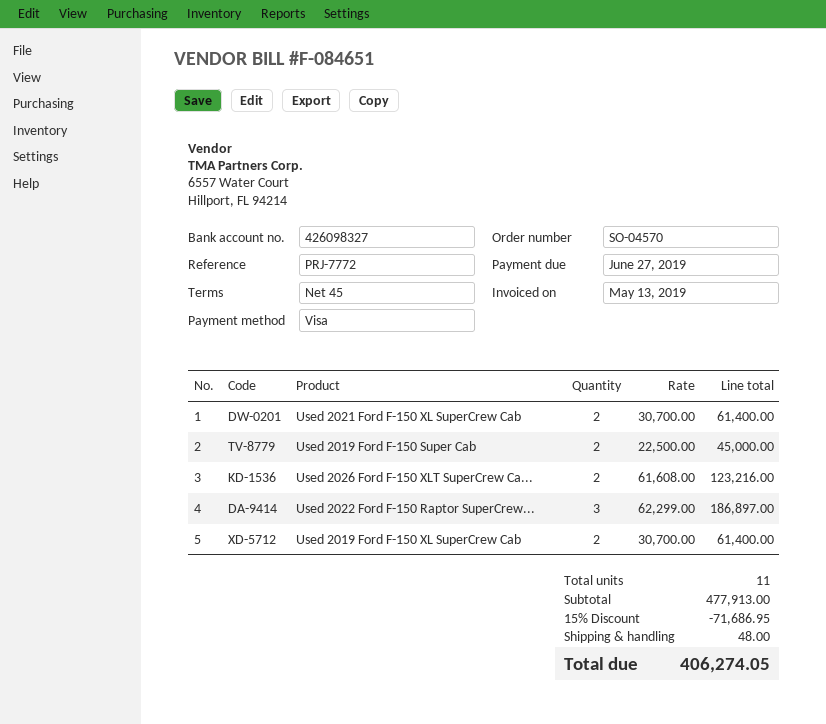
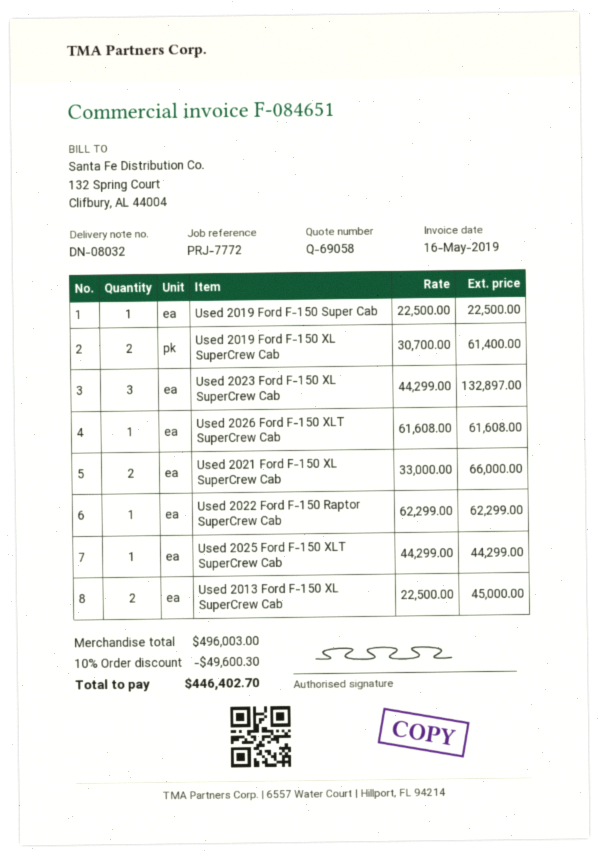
invoice date: 2019-05-13 -> 2019-05-16
Used 2021 Ford F-150 XL SuperCrew Cab: 2 x 30700.00 = 61400.00 -> 2 x 33000.00 = 66000.00
Used 2019 Ford F-150 Super Cab: 2 x 22500.00 = 45000.00 -> 1 x 22500.00 = 22500.00
Used 2026 Ford F-150 XLT SuperCrew Ca...: 2 x 61608.00 = 123216.00 -> 1 x 61608.00 = 61608.00
Used 2022 Ford F-150 Raptor SuperCrew...: 3 x 62299.00 = 186897.00 -> 1 x 62299.00 = 62299.00
Used 2023 Ford F-150 XL SuperCrew Cab: none -> 3 x 44299.00 = 132897.00
Used 2025 Ford F-150 XLT SuperCrew Cab: none -> 1 x 44299.00 = 44299.00
Used 2013 Ford F-150 XL SuperCrew Cab: none -> 2 x 22500.00 = 45000.00
subtotal: 477913.00 -> 496003.00
discount: 15% = 71686.95 -> 10% = 49600.30
shipping: 48.00 -> none
total: 406274.05 -> 446402.70

